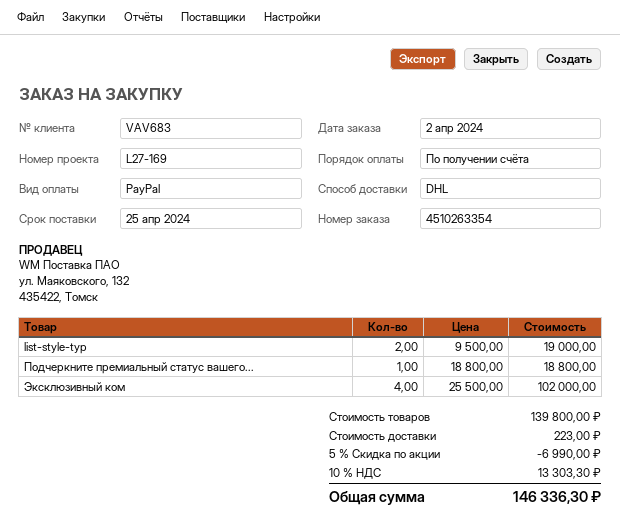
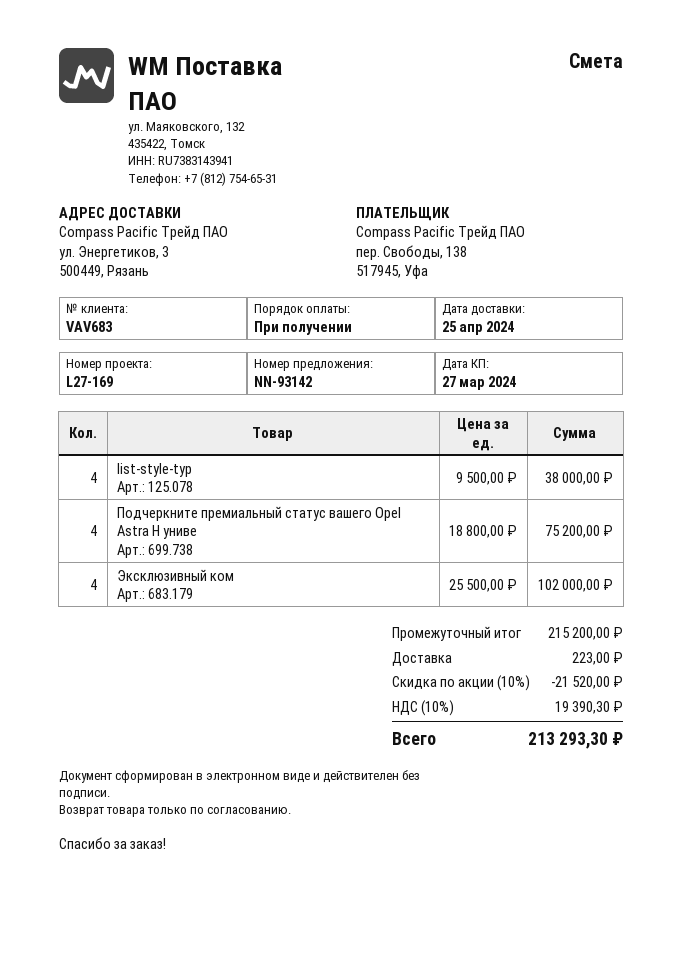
list-style-typ: 2 x 9500.00 = 19000.00 -> 4 x 9500.00 = 38000.00
Подчеркните премиальный статус вашего...: 1 x 18800.00 = 18800.00 -> 4 x 18800.00 = 75200.00
subtotal: 139800.00 -> 215200.00
discount: 5% = 6990.00 -> 10% = 21520.00
tax: 10% = 13303.30 -> 10% = 19390.30
total: 146336.30 -> 213293.30

